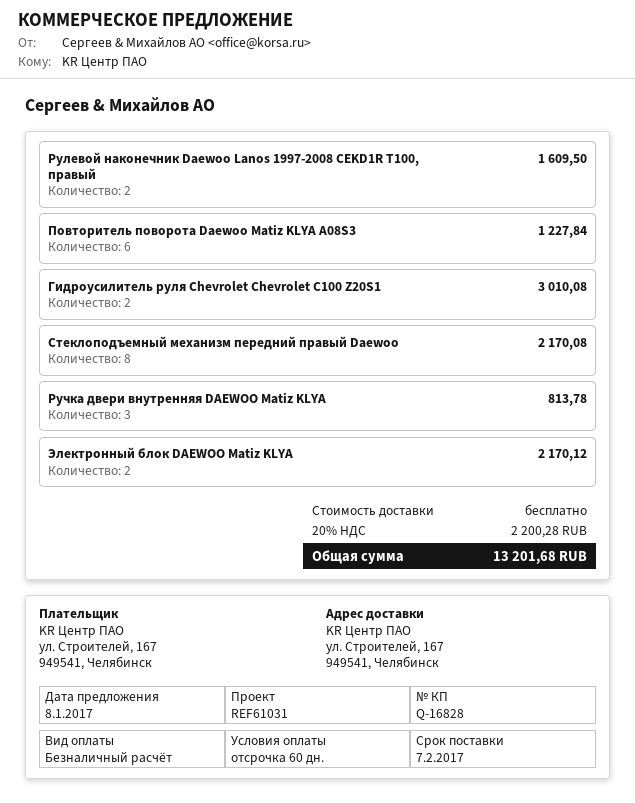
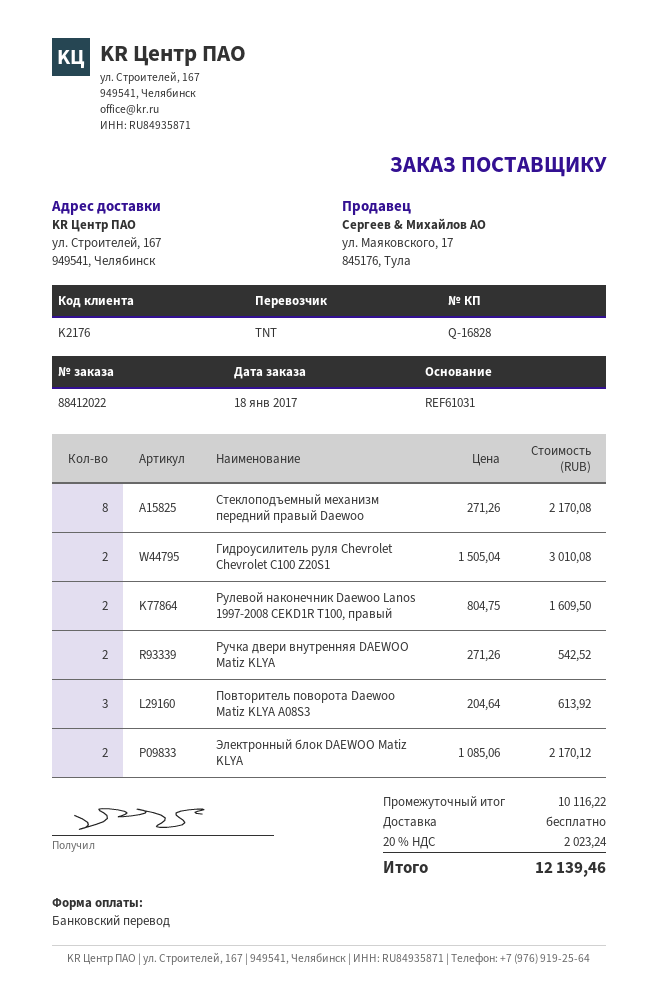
Повторитель поворота Daewoo Matiz KLYA A08S3: 6 for 1227.84 -> 3 for 613.92
Ручка двери внутренняя DAEWOO Matiz KLYA: 3 for 813.78 -> 2 for 542.52
tax: 20% = 2200.28 -> 20% = 2023.24
total: 13201.68 -> 12139.46

